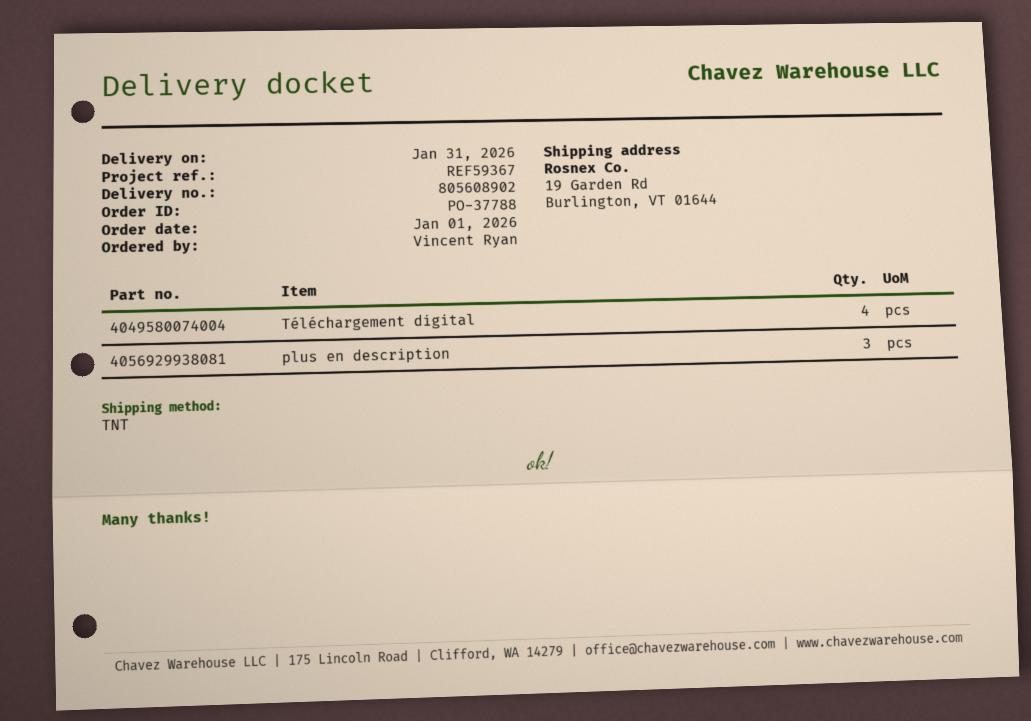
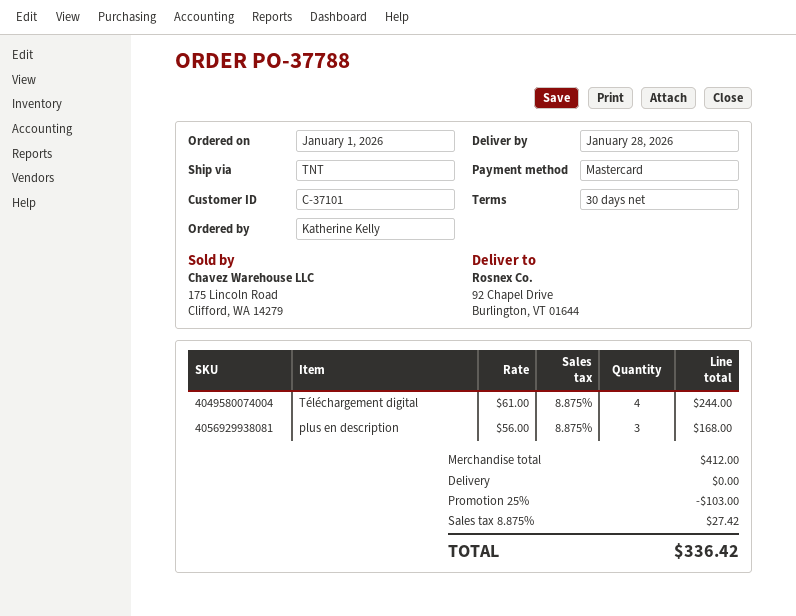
delivery date: 2026-01-31 -> 2026-01-28
ordered by: Vincent Ryan -> Katherine Kelly
ship to: 19 Garden Rd, Burlington, VT 01644 -> 92 Chapel Drive, Burlington, VT 01644

